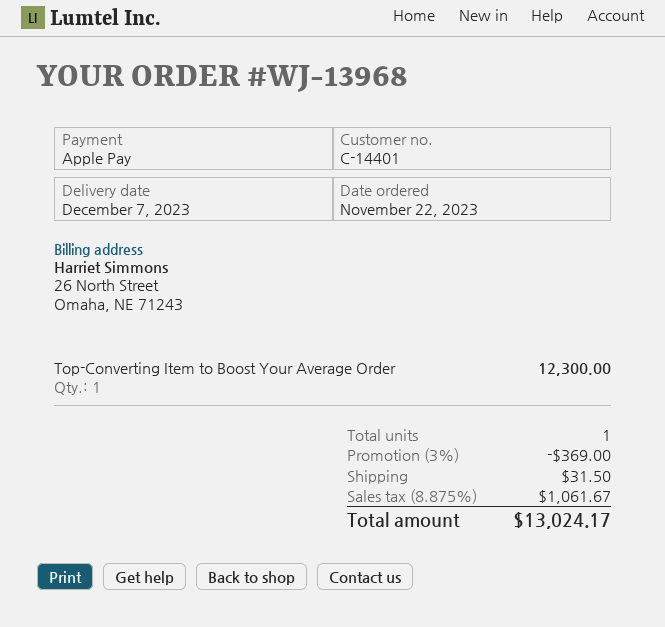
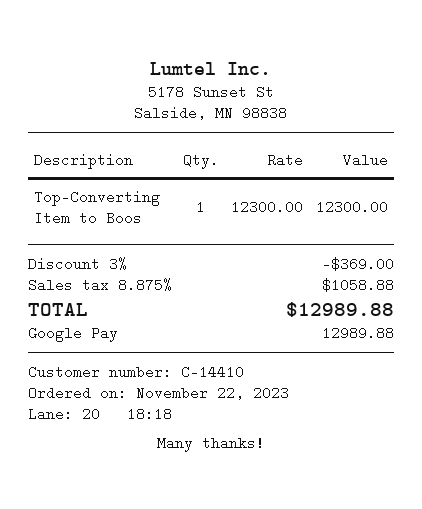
customer number: C-14401 -> C-14410
payment method: Apple Pay -> Google Pay
shipping: 31.50 -> none
tax: 8.875% = 1061.67 -> 8.875% = 1058.88
total: 13024.17 -> 12989.88

